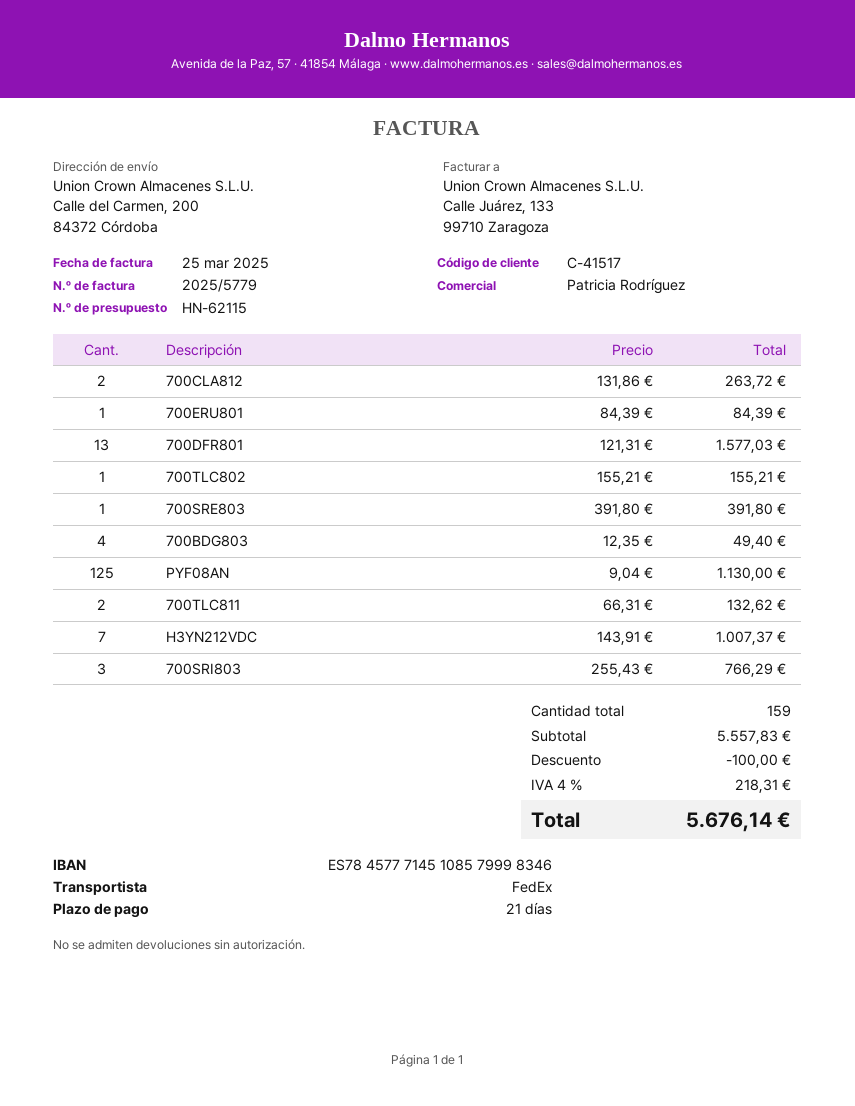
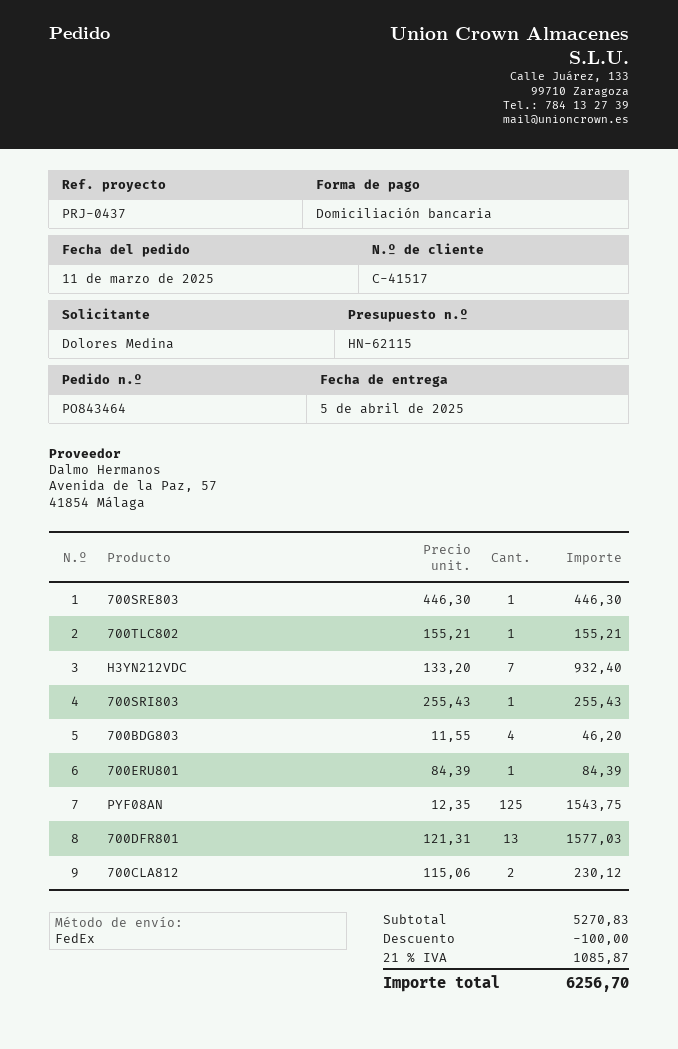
700CLA812: 2 x 131.86 = 263.72 -> 2 x 115.06 = 230.12
700SRE803: 1 x 391.80 = 391.80 -> 1 x 446.30 = 446.30
700BDG803: 4 x 12.35 = 49.40 -> 4 x 11.55 = 46.20
PYF08AN: 125 x 9.04 = 1130.00 -> 125 x 12.35 = 1543.75
700TLC811: 2 x 66.31 = 132.62 -> none
H3YN212VDC: 7 x 143.91 = 1007.37 -> 7 x 133.20 = 932.40
700SRI803: 3 x 255.43 = 766.29 -> 1 x 255.43 = 255.43
subtotal: 5557.83 -> 5270.83
tax: 4% = 218.31 -> 21% = 1085.87
total: 5676.14 -> 6256.70

